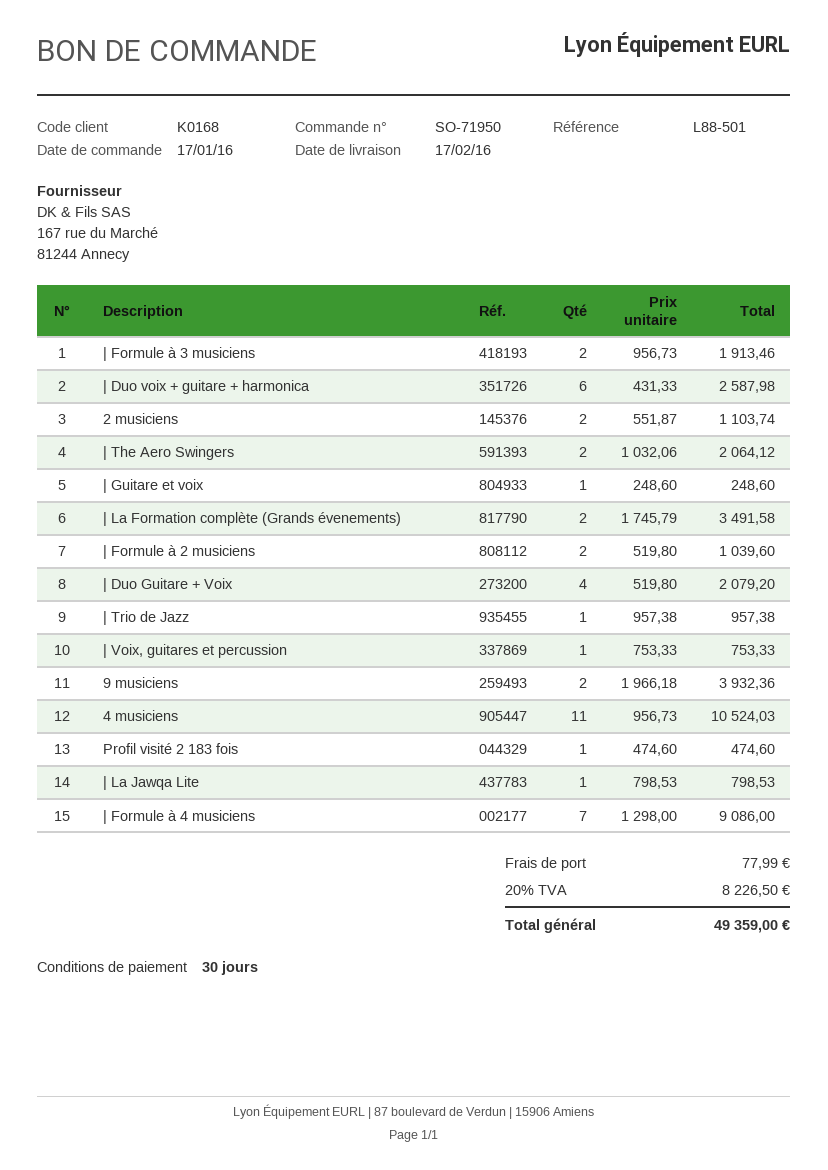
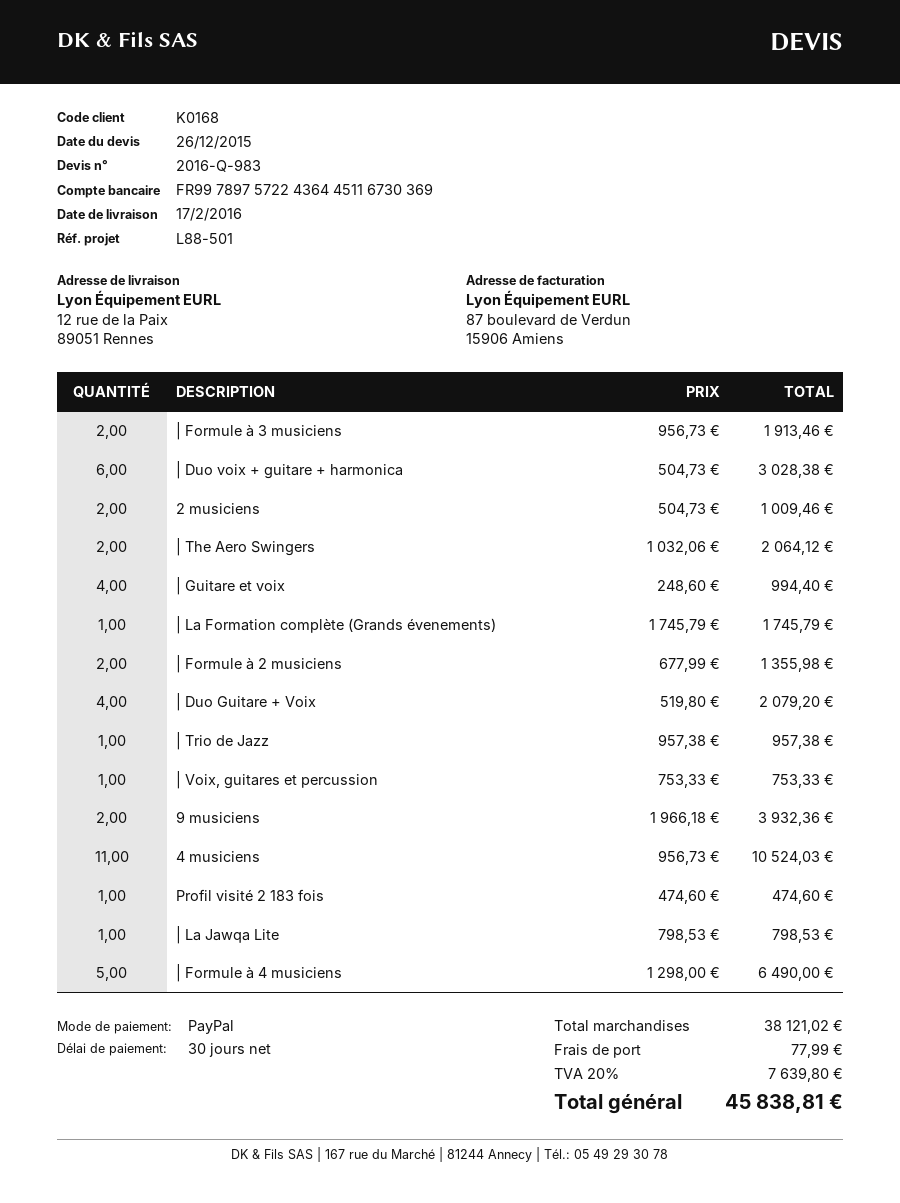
| Duo voix + guitare + harmonica: 6 x 431.33 = 2587.98 -> 6 x 504.73 = 3028.38
2 musiciens: 2 x 551.87 = 1103.74 -> 2 x 504.73 = 1009.46
| Guitare et voix: 1 x 248.60 = 248.60 -> 4 x 248.60 = 994.40
| La Formation complète (Grands évenements): 2 x 1745.79 = 3491.58 -> 1 x 1745.79 = 1745.79
| Formule à 2 musiciens: 2 x 519.80 = 1039.60 -> 2 x 677.99 = 1355.98
| Formule à 4 musiciens: 7 x 1298.00 = 9086.00 -> 5 x 1298.00 = 6490.00
tax: 20% = 8226.50 -> 20% = 7639.80
total: 49359.00 -> 45838.81

